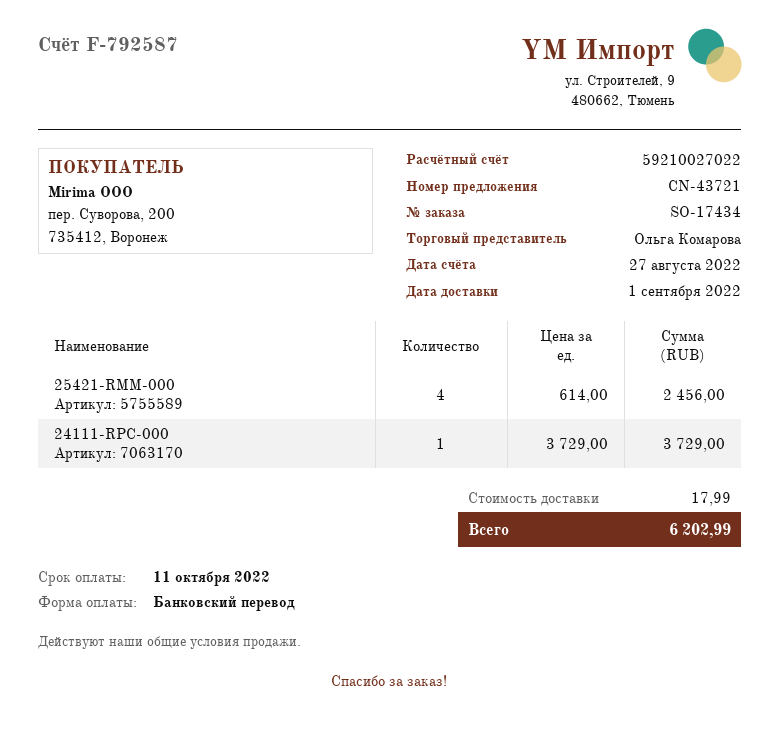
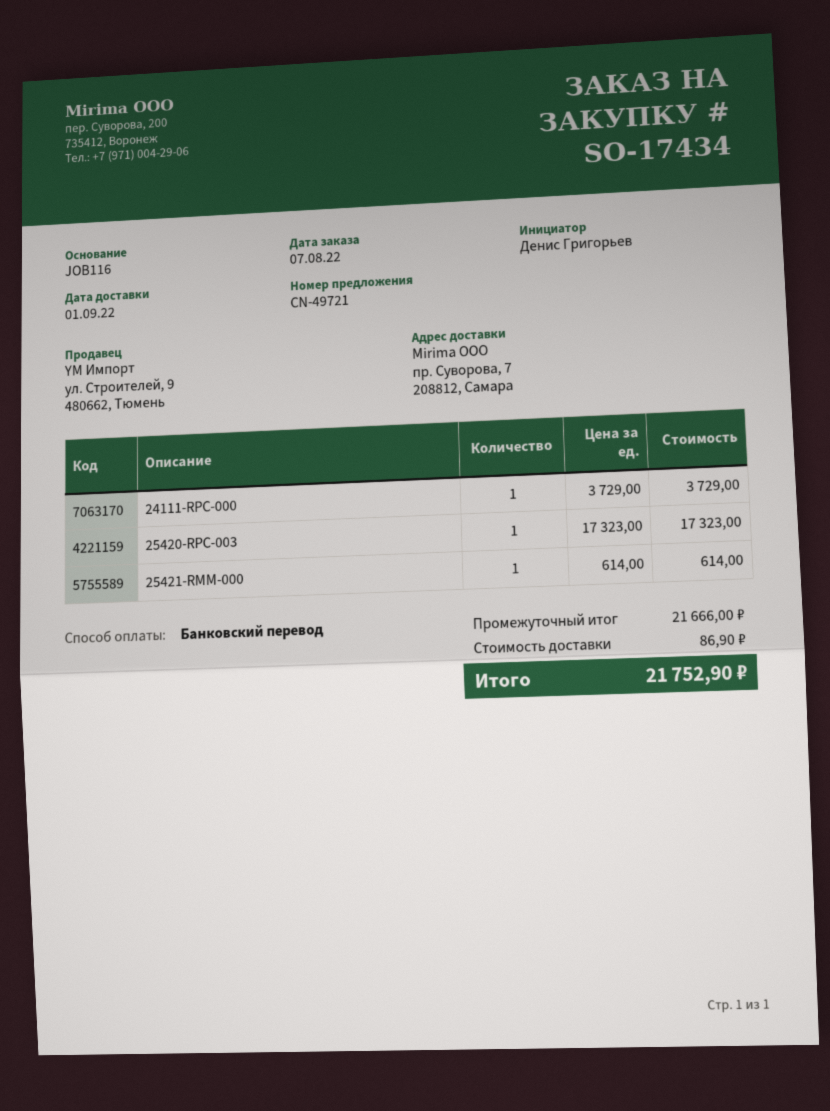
quote number: CN-43721 -> CN-49721
25421-RMM-000: 4 x 614.00 = 2456.00 -> 1 x 614.00 = 614.00
25420-RPC-003: none -> 1 x 17323.00 = 17323.00
shipping: 17.99 -> 86.90
total: 6202.99 -> 21752.90

